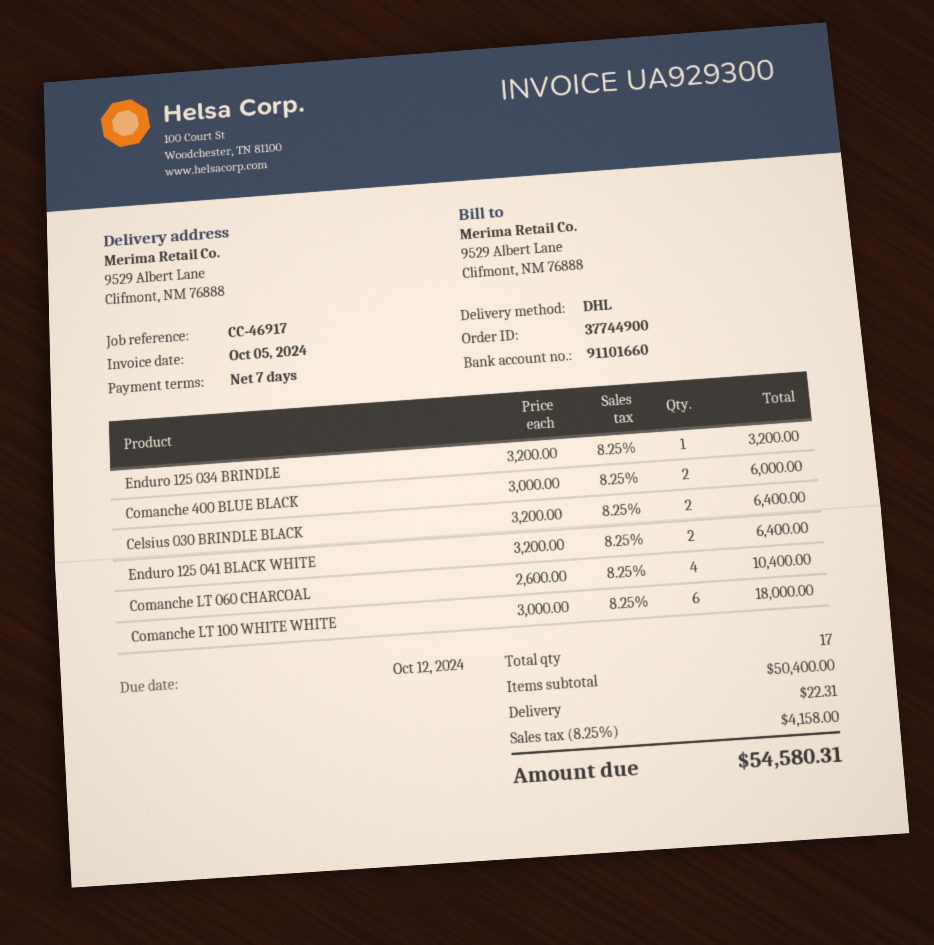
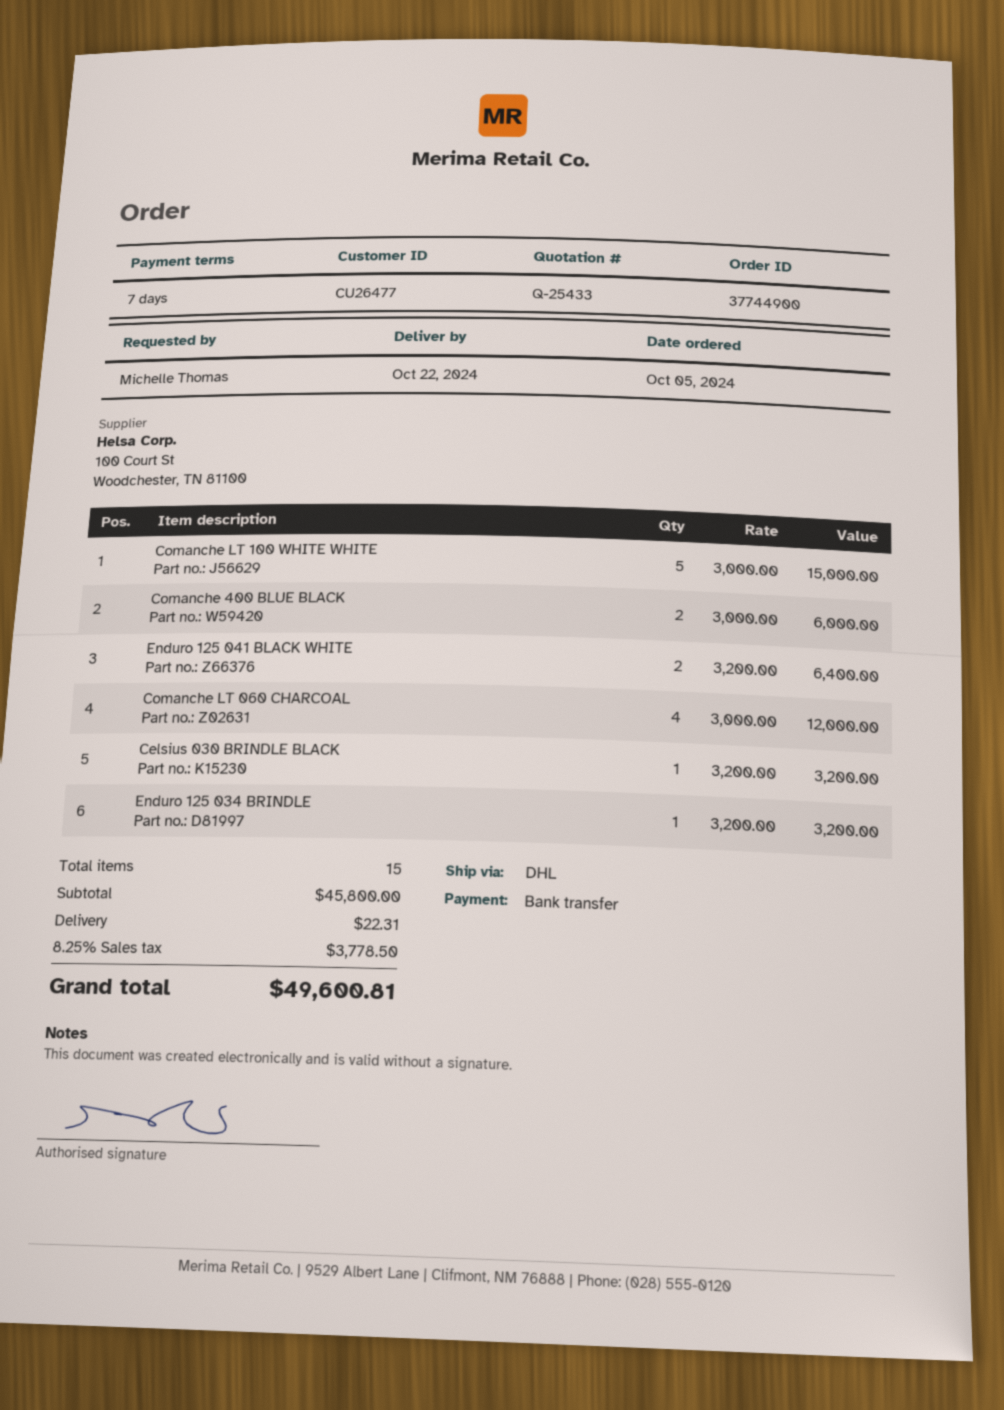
Celsius 030 BRINDLE BLACK: 2 x 3200.00 = 6400.00 -> 1 x 3200.00 = 3200.00
Comanche LT 060 CHARCOAL: 4 x 2600.00 = 10400.00 -> 4 x 3000.00 = 12000.00
Comanche LT 100 WHITE WHITE: 6 x 3000.00 = 18000.00 -> 5 x 3000.00 = 15000.00
total quantity: 17 -> 15
subtotal: 50400.00 -> 45800.00
tax: 8.25% = 4158.00 -> 8.25% = 3778.50
total: 54580.31 -> 49600.81

